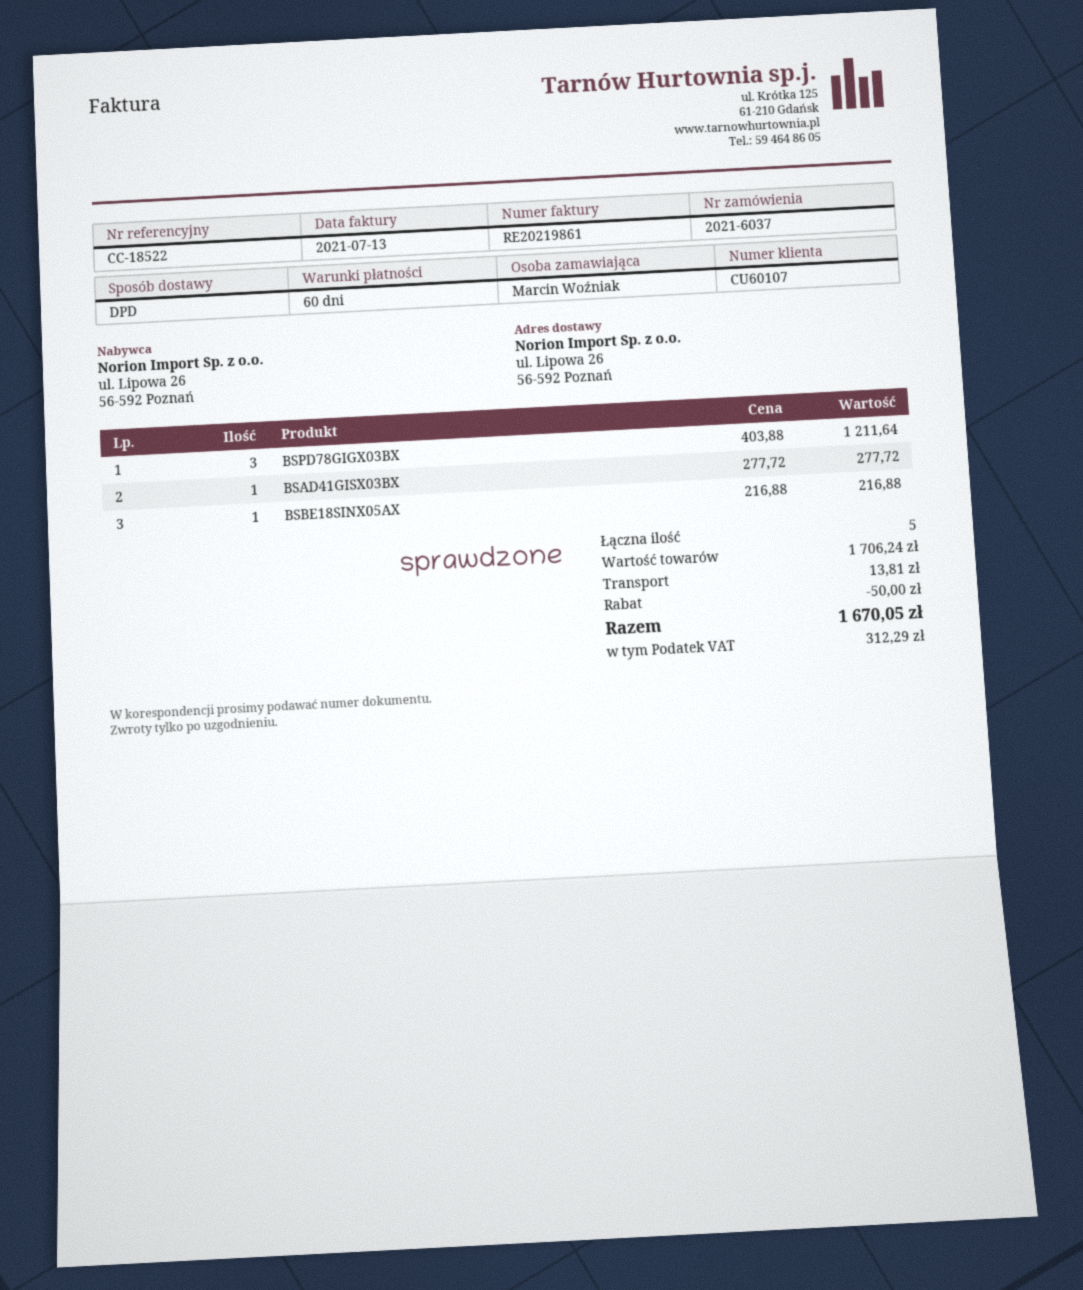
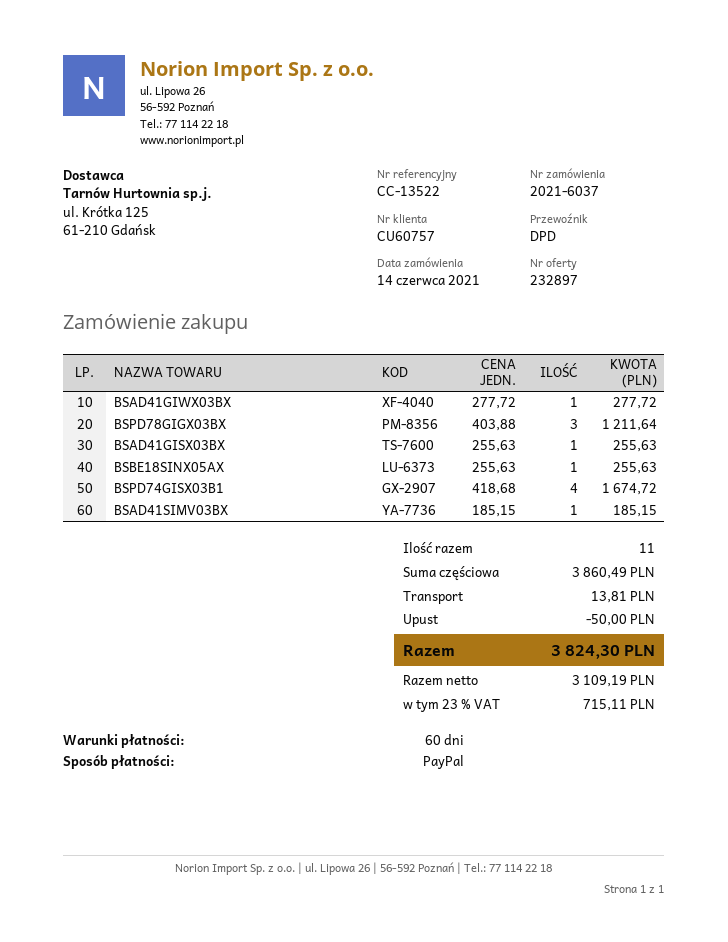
customer number: CU60107 -> CU60757
reference: CC-18522 -> CC-13522
BSAD41GISX03BX: 1 x 277.72 = 277.72 -> 1 x 255.63 = 255.63
BSBE18SINX05AX: 1 x 216.88 = 216.88 -> 1 x 255.63 = 255.63
BSAD41GIWX03BX: none -> 1 x 277.72 = 277.72
BSPD74GISX03B1: none -> 4 x 418.68 = 1674.72
BSAD41SIMV03BX: none -> 1 x 185.15 = 185.15
total quantity: 5 -> 11
subtotal: 1706.24 -> 3860.49
tax: 312.29 -> 715.11
total: 1670.05 -> 3824.30

